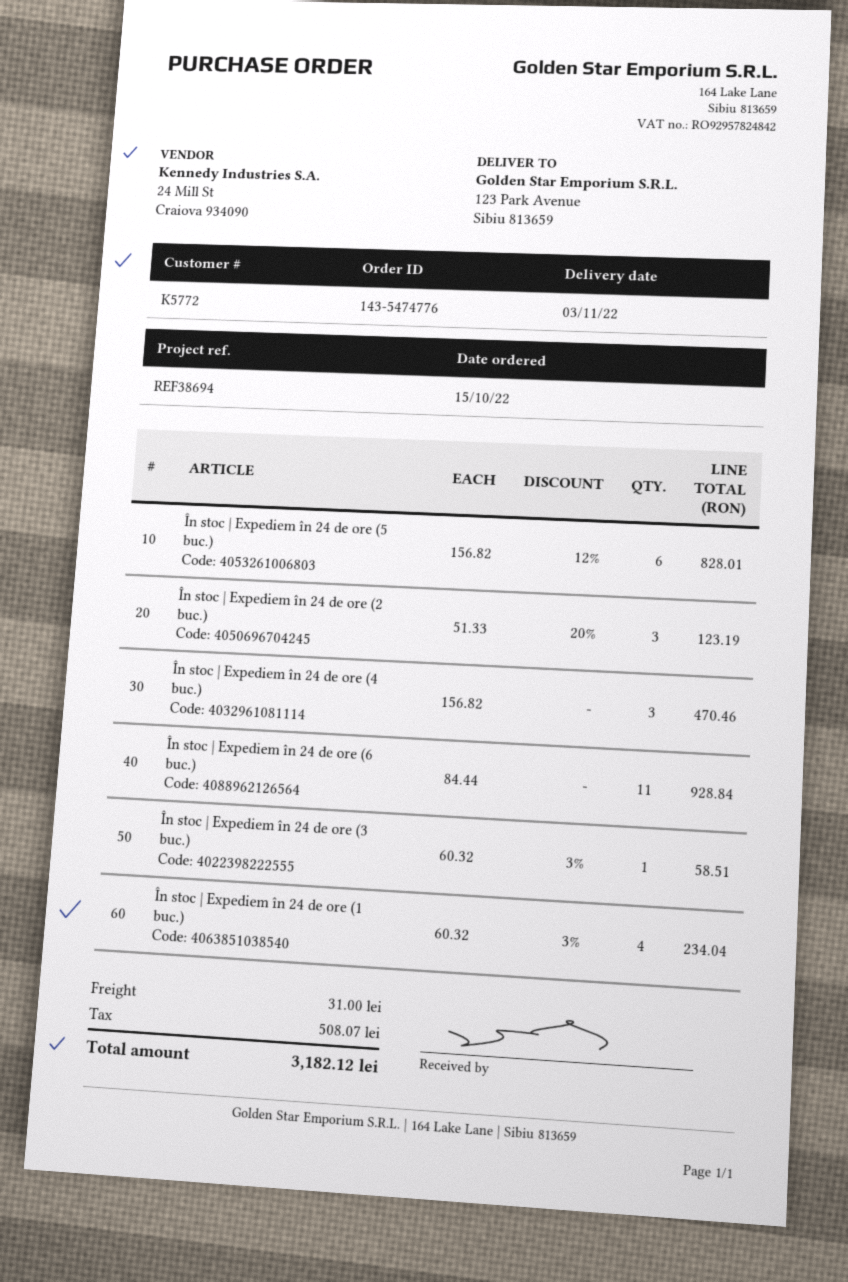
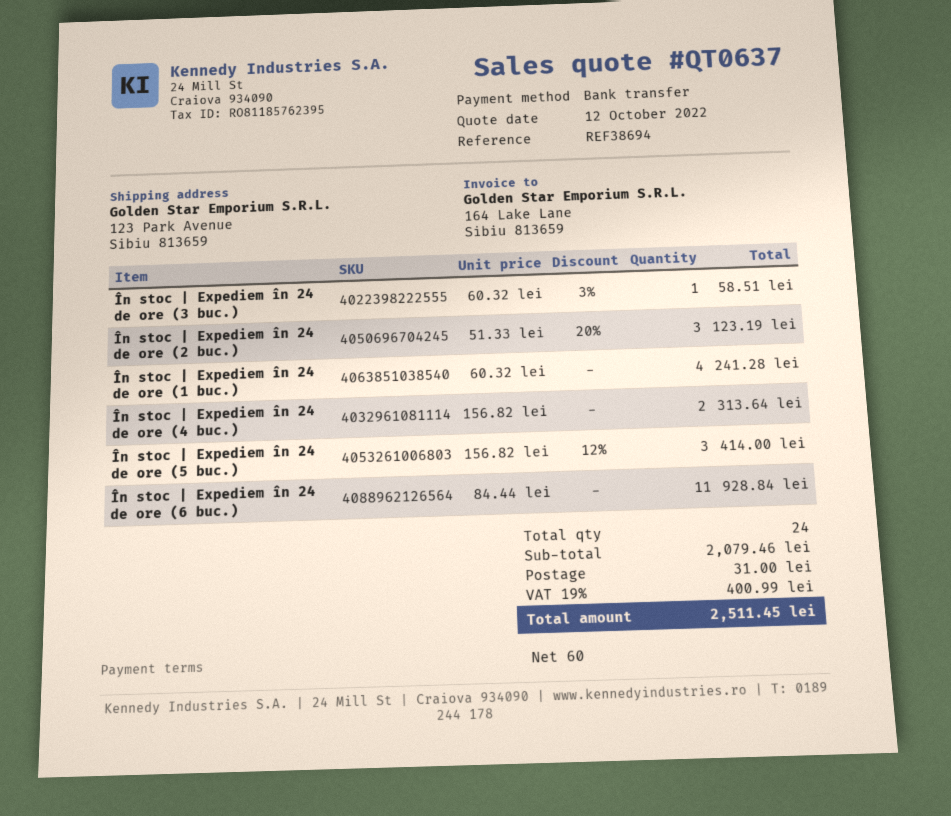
În stoc | Expediem în 24 de ore (5 buc.): 6 x 156.82 - 12% = 828.01 -> 3 x 156.82 - 12% = 414.00
În stoc | Expediem în 24 de ore (4 buc.): 3 x 156.82 = 470.46 -> 2 x 156.82 = 313.64
În stoc | Expediem în 24 de ore (1 buc.): 4 x 60.32 - 3% = 234.04 -> 4 x 60.32 = 241.28
tax: 508.07 -> 400.99
total: 3182.12 -> 2511.45

